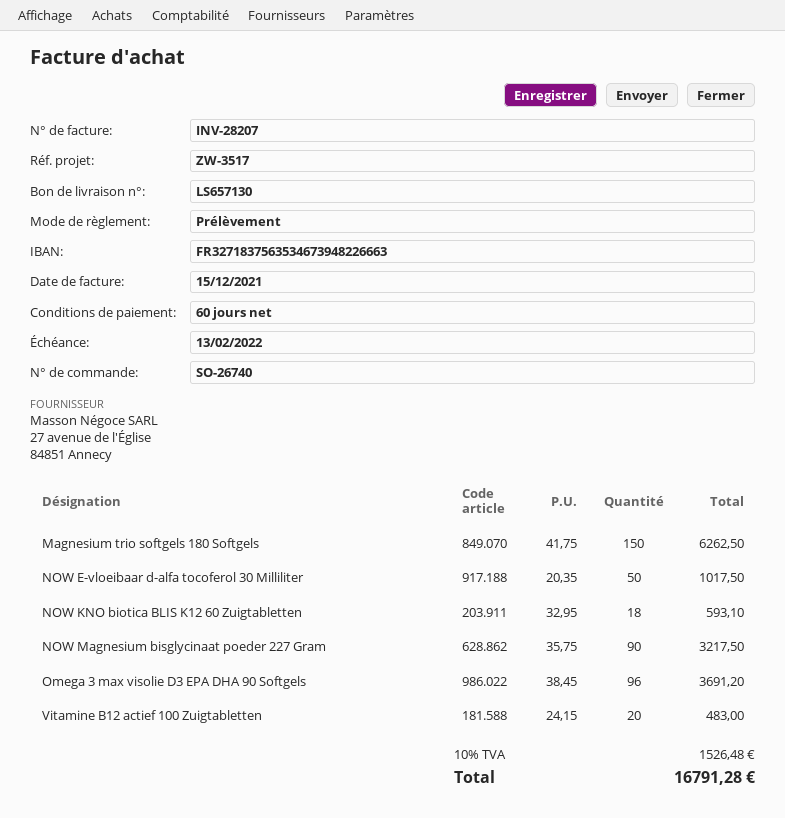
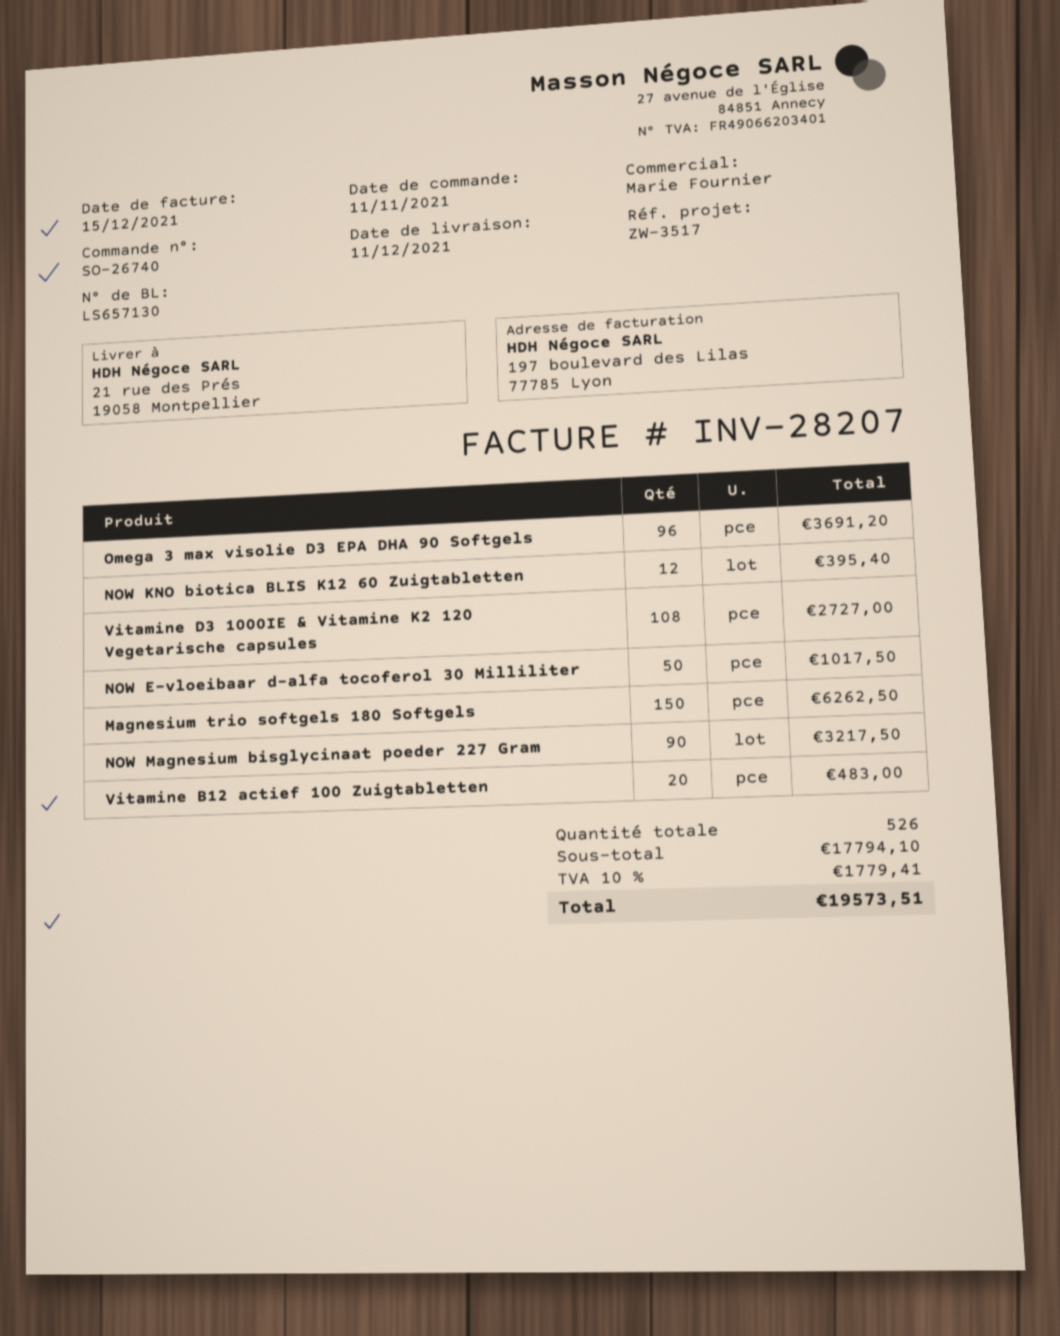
NOW KNO biotica BLIS K12 60 Zuigtabletten: 18 for 593.10 -> 12 for 395.40
Vitamine D3 1000IE & Vitamine K2 120 Vegetarische capsules: none -> 108 for 2727.00
tax: 10% = 1526.48 -> 10% = 1779.41
total: 16791.28 -> 19573.51

